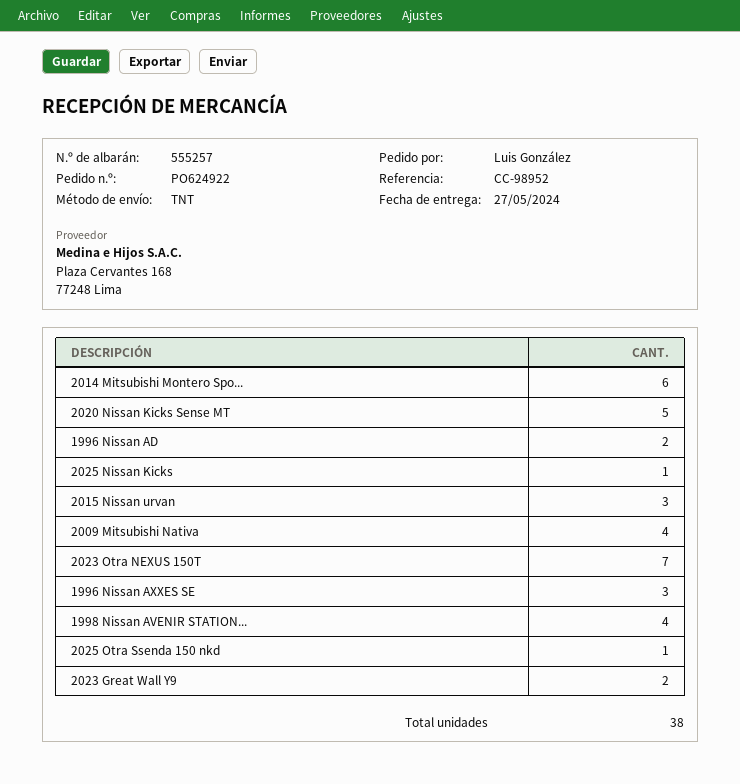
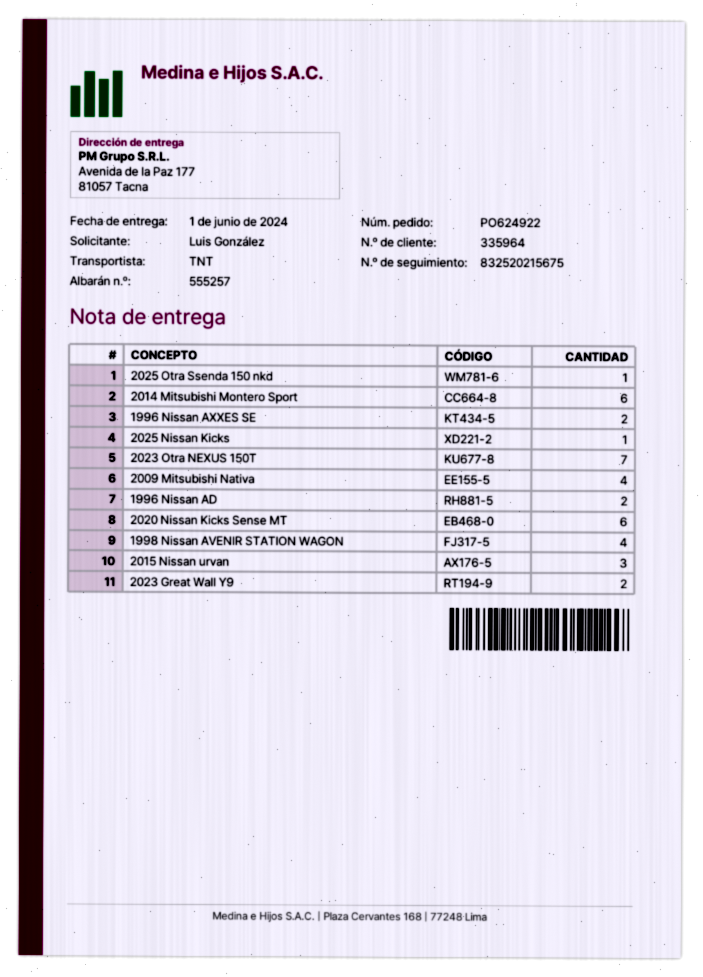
delivery date: 2024-05-27 -> 2024-06-01
2020 Nissan Kicks Sense MT: 5 -> 6
1996 Nissan AXXES SE: 3 -> 2

